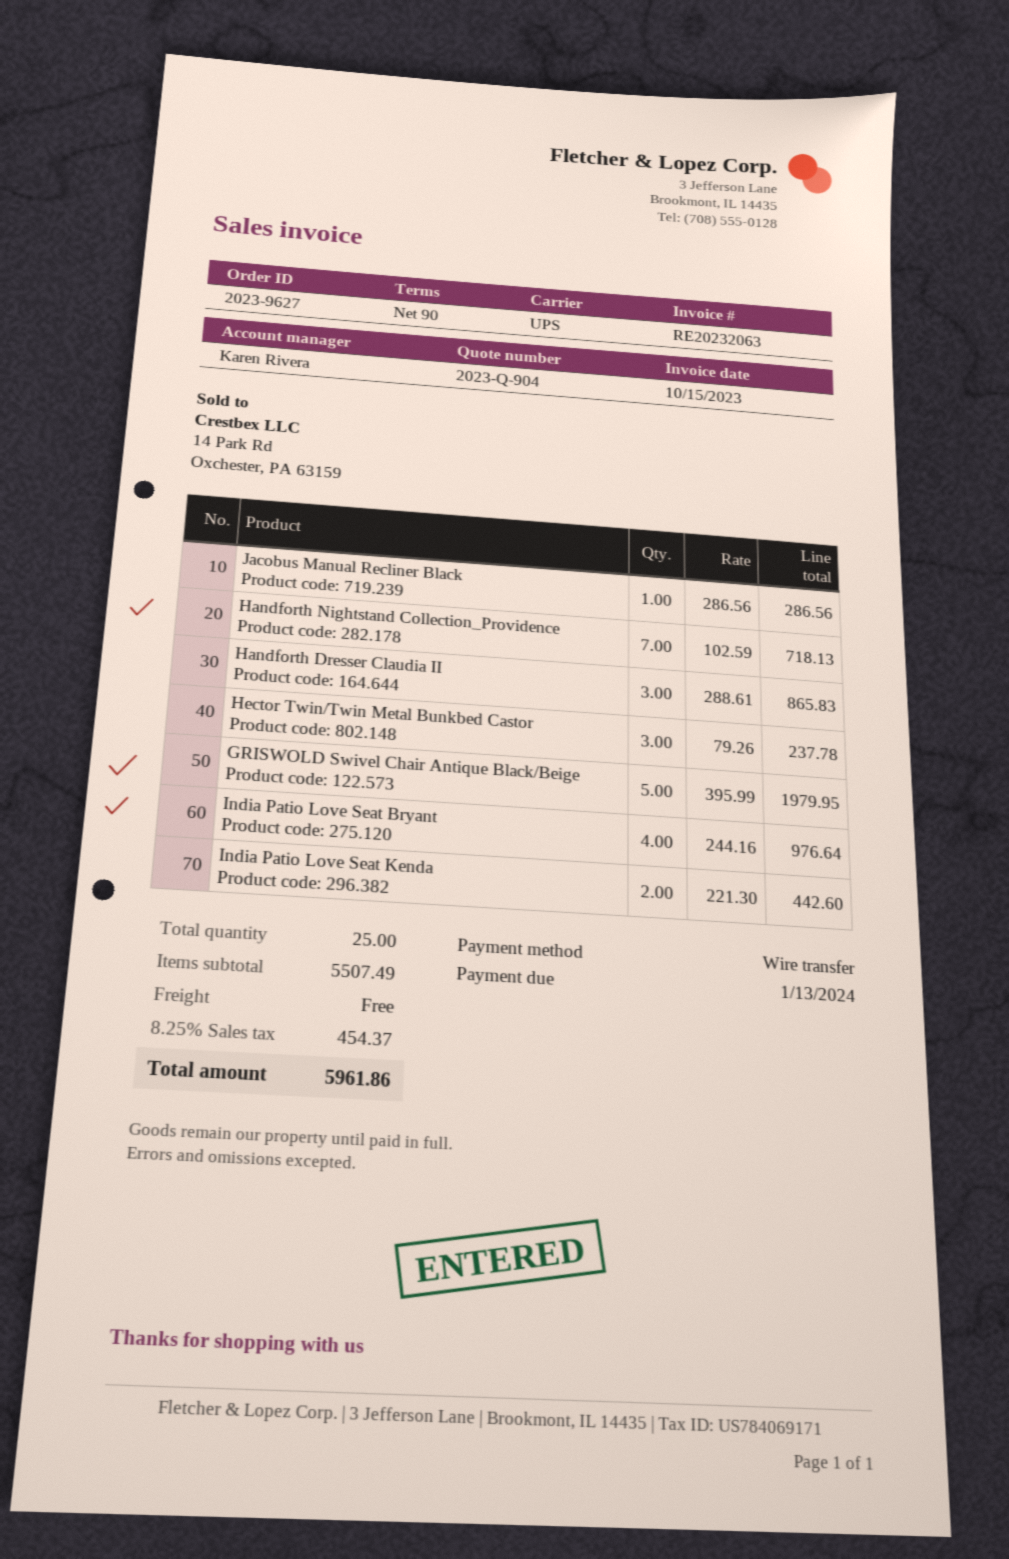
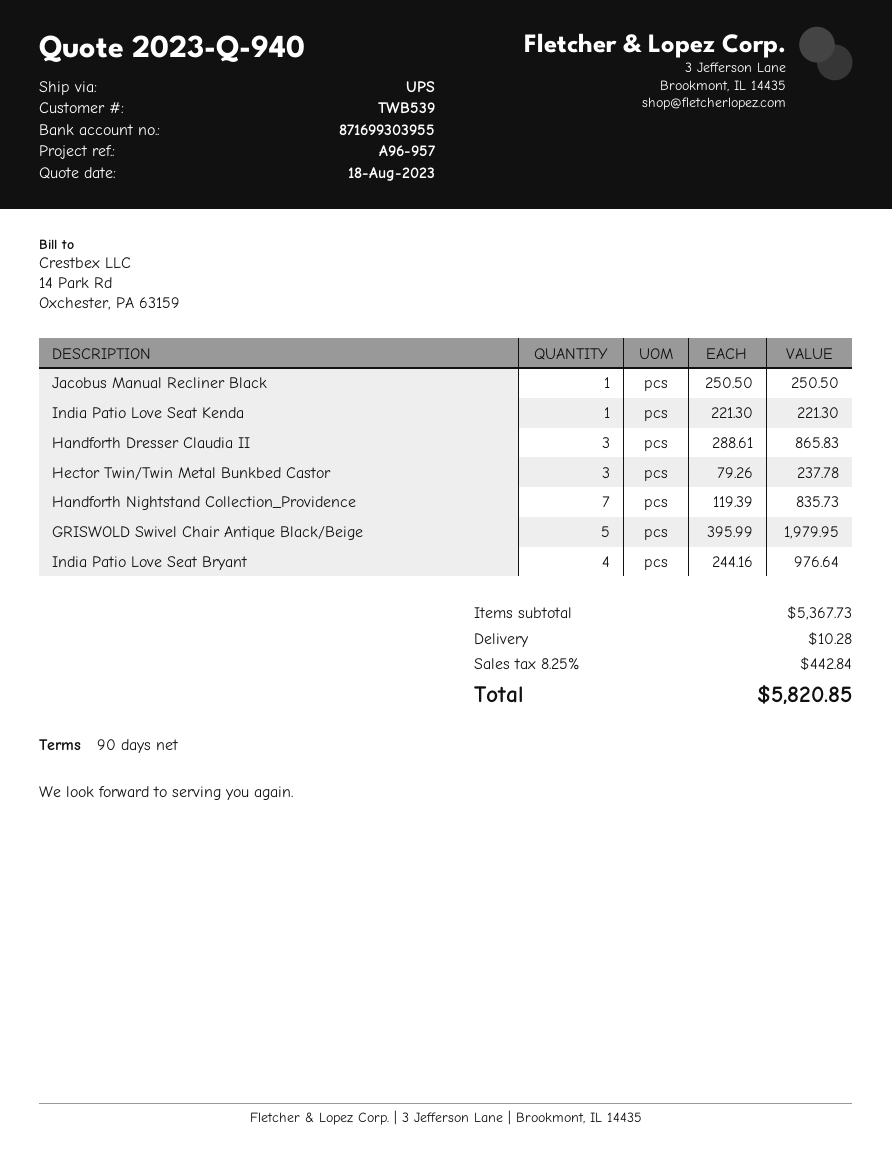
quote number: 2023-Q-904 -> 2023-Q-940
Jacobus Manual Recliner Black: 1 x 286.56 = 286.56 -> 1 x 250.50 = 250.50
Handforth Nightstand Collection_Providence: 7 x 102.59 = 718.13 -> 7 x 119.39 = 835.73
India Patio Love Seat Kenda: 2 x 221.30 = 442.60 -> 1 x 221.30 = 221.30
subtotal: 5507.49 -> 5367.73
shipping: 0.00 -> 10.28
tax: 8.25% = 454.37 -> 8.25% = 442.84
total: 5961.86 -> 5820.85

